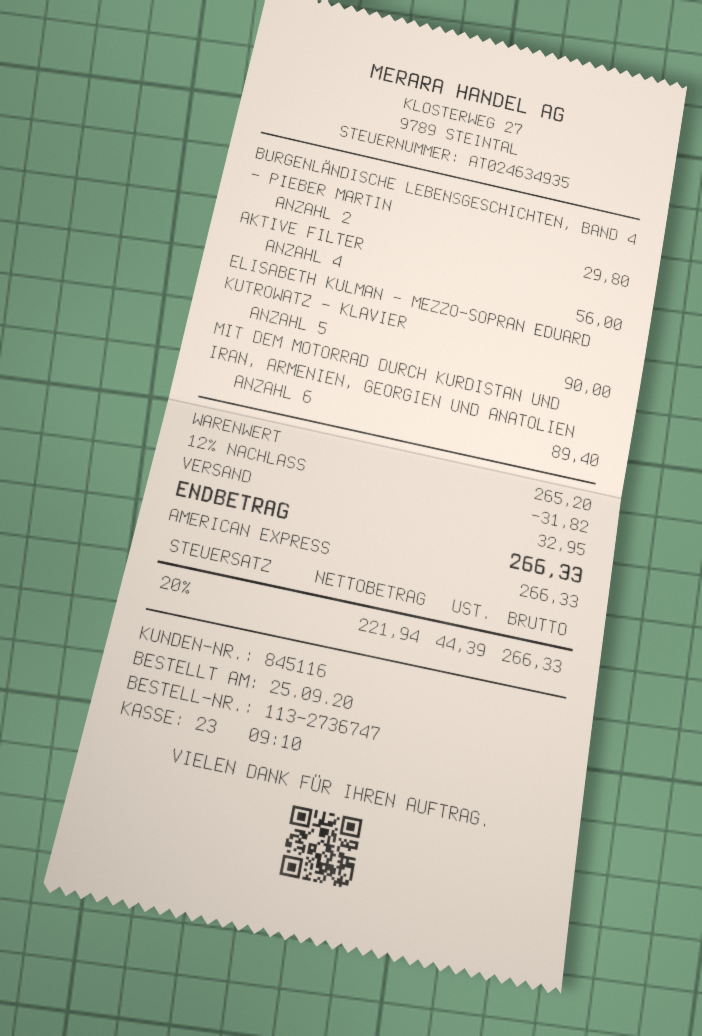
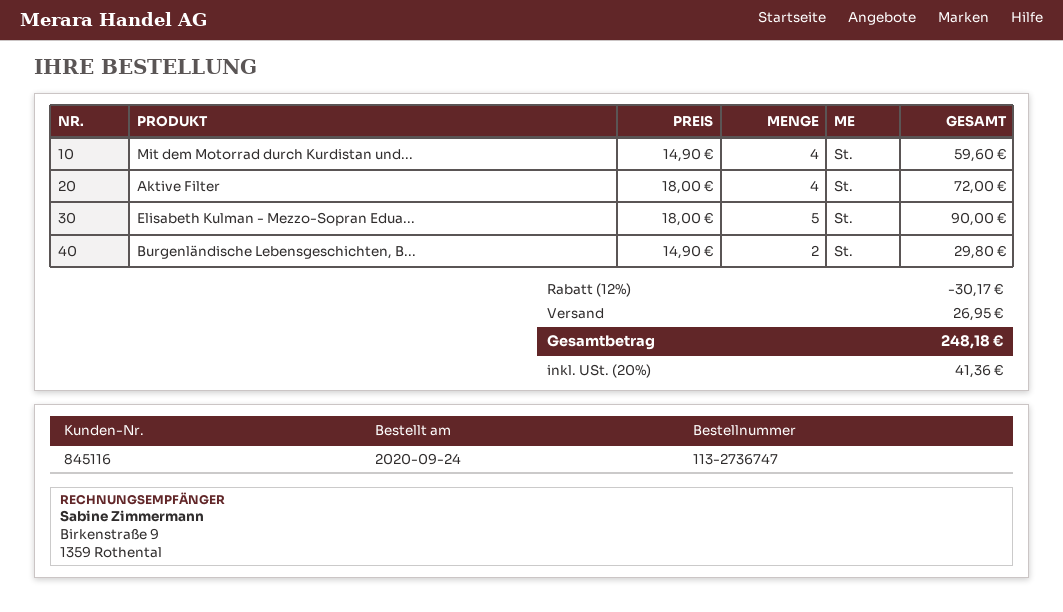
order date: 2020-09-25 -> 2020-09-24
AKTIVE FILTER: 4 for 56.00 -> 4 for 72.00
MIT DEM MOTORRAD DURCH KURDISTAN UND IRAN, ARMENIEN, GEORGIEN UND ANATOLIEN: 6 for 89.40 -> 4 for 59.60
discount: 12% = 31.82 -> 12% = 30.17
shipping: 32.95 -> 26.95
tax: 20% = 44.39 -> 20% = 41.36
total: 266.33 -> 248.18

